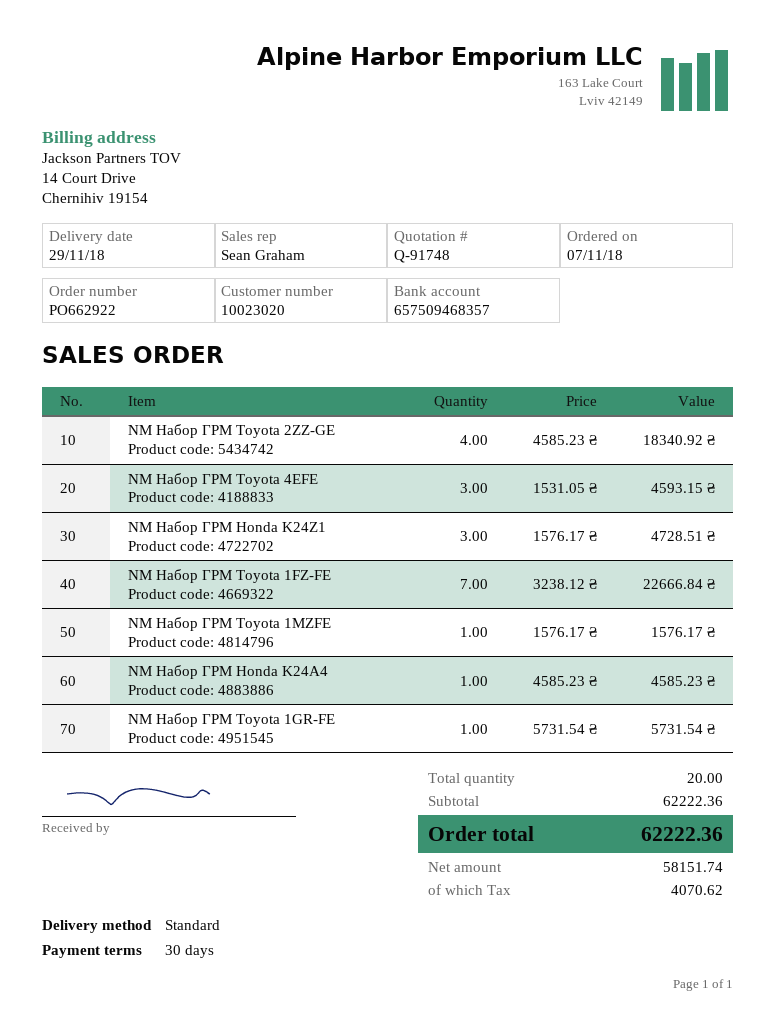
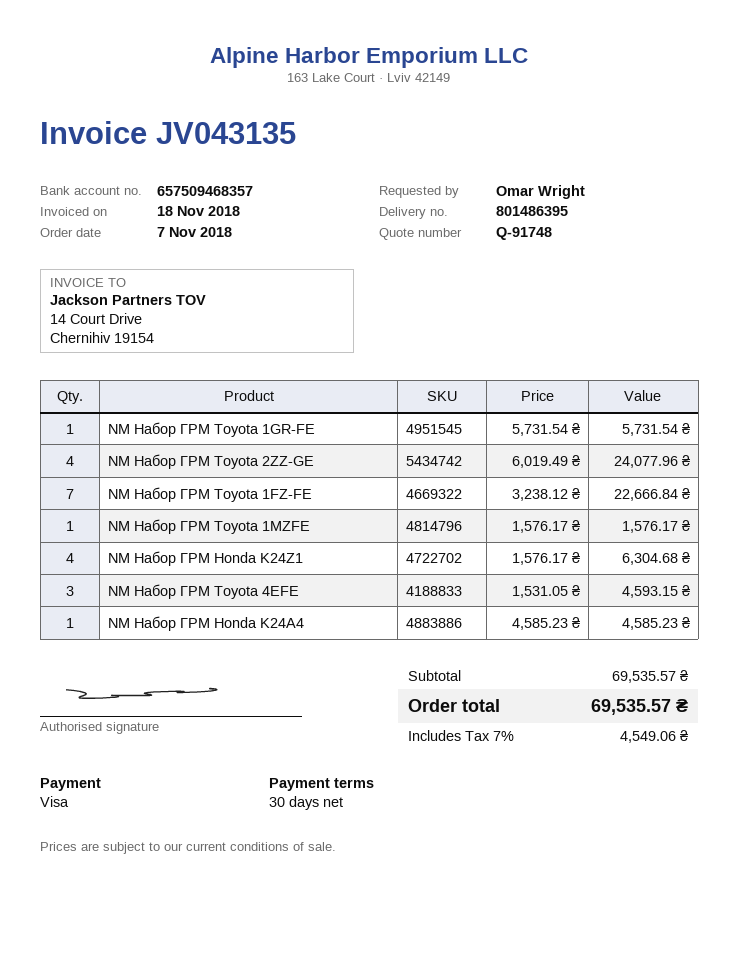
NM Набор ГРМ Toyota 2ZZ-GE: 4 x 4585.23 = 18340.92 -> 4 x 6019.49 = 24077.96
NM Набор ГРМ Honda K24Z1: 3 x 1576.17 = 4728.51 -> 4 x 1576.17 = 6304.68
subtotal: 62222.36 -> 69535.57
tax: 4070.62 -> 4549.06
total: 62222.36 -> 69535.57

